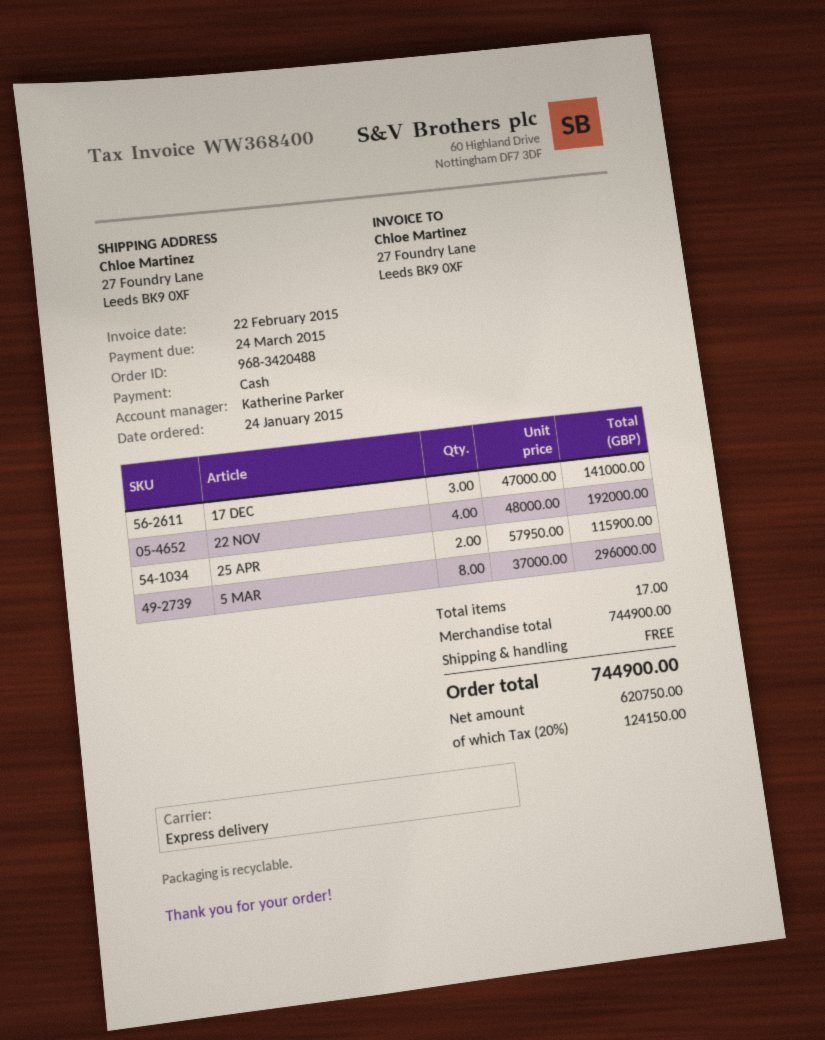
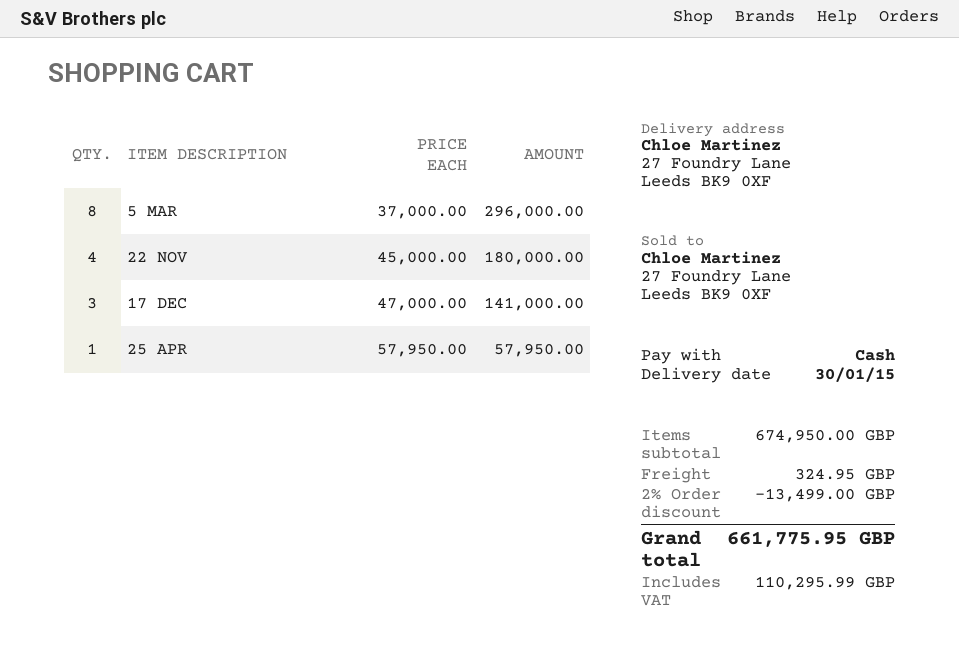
22 NOV: 4 x 48000.00 = 192000.00 -> 4 x 45000.00 = 180000.00
25 APR: 2 x 57950.00 = 115900.00 -> 1 x 57950.00 = 57950.00
subtotal: 744900.00 -> 674950.00
discount: none -> 2% = 13499.00
shipping: 0.00 -> 324.95
tax: 124150.00 -> 110295.99
total: 744900.00 -> 661775.95

